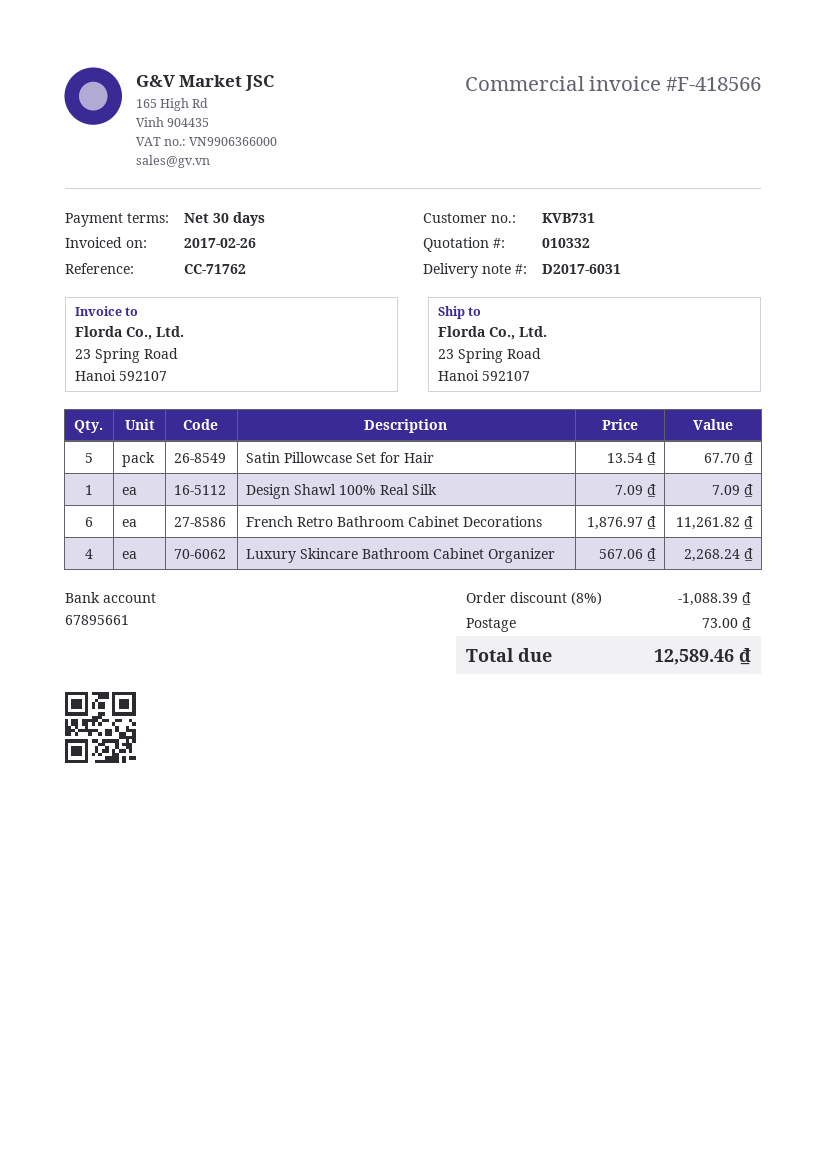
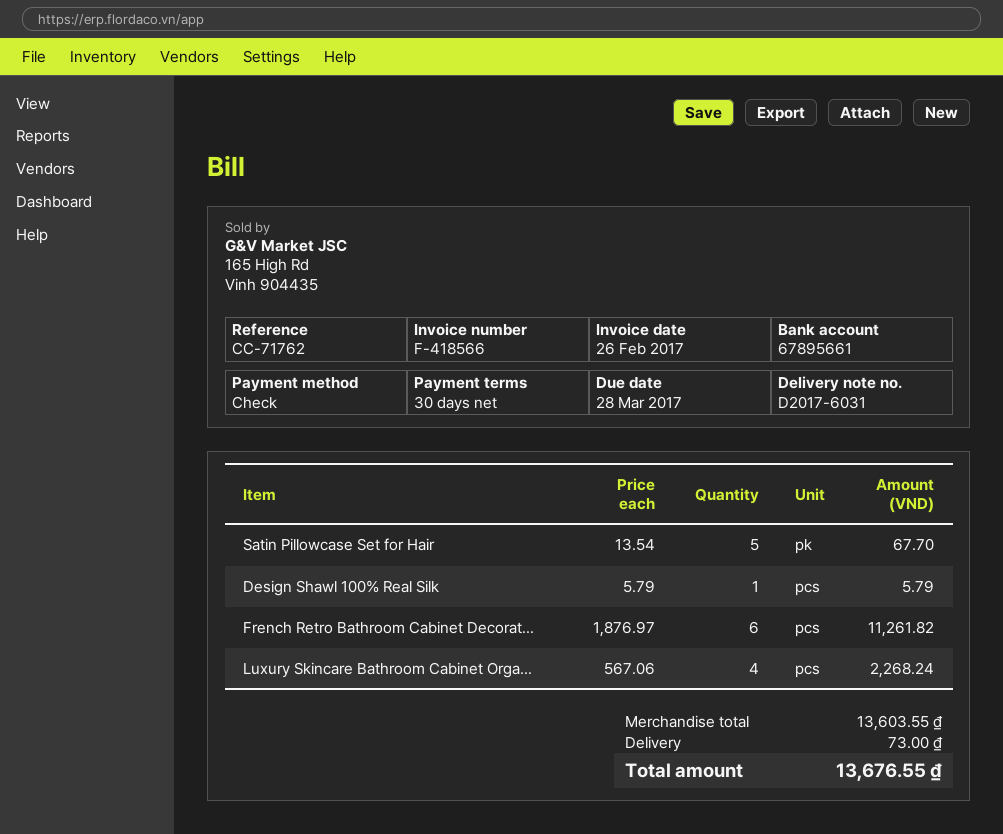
Design Shawl 100% Real Silk: 1 x 7.09 = 7.09 -> 1 x 5.79 = 5.79
discount: 8% = 1088.39 -> none
total: 12589.46 -> 13676.55

